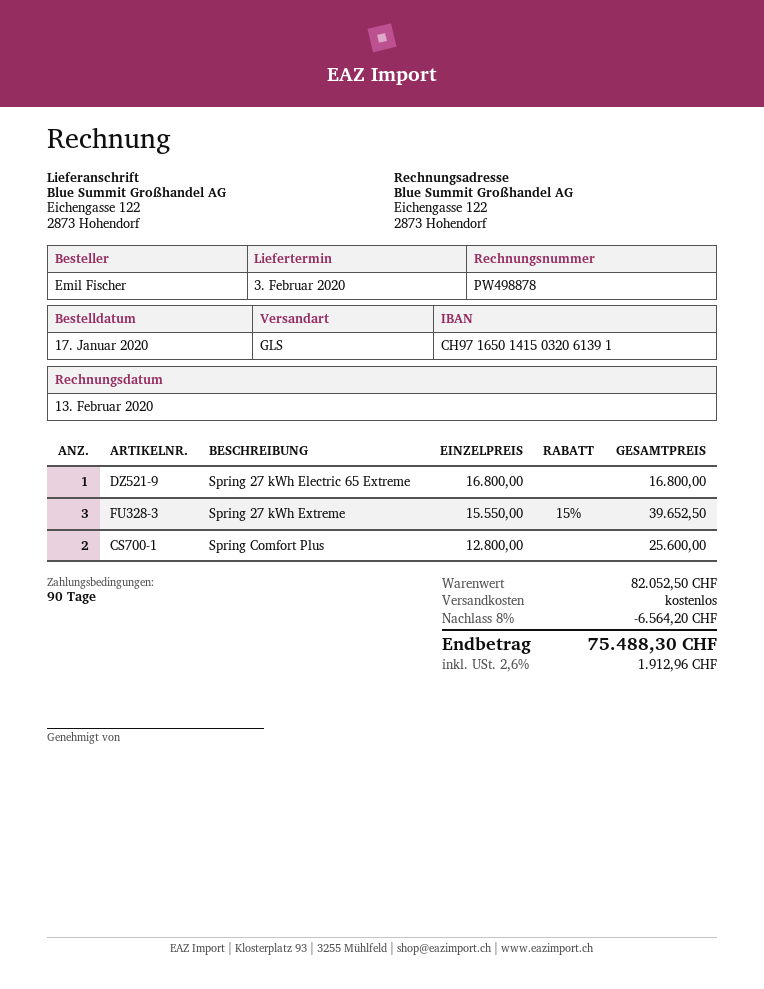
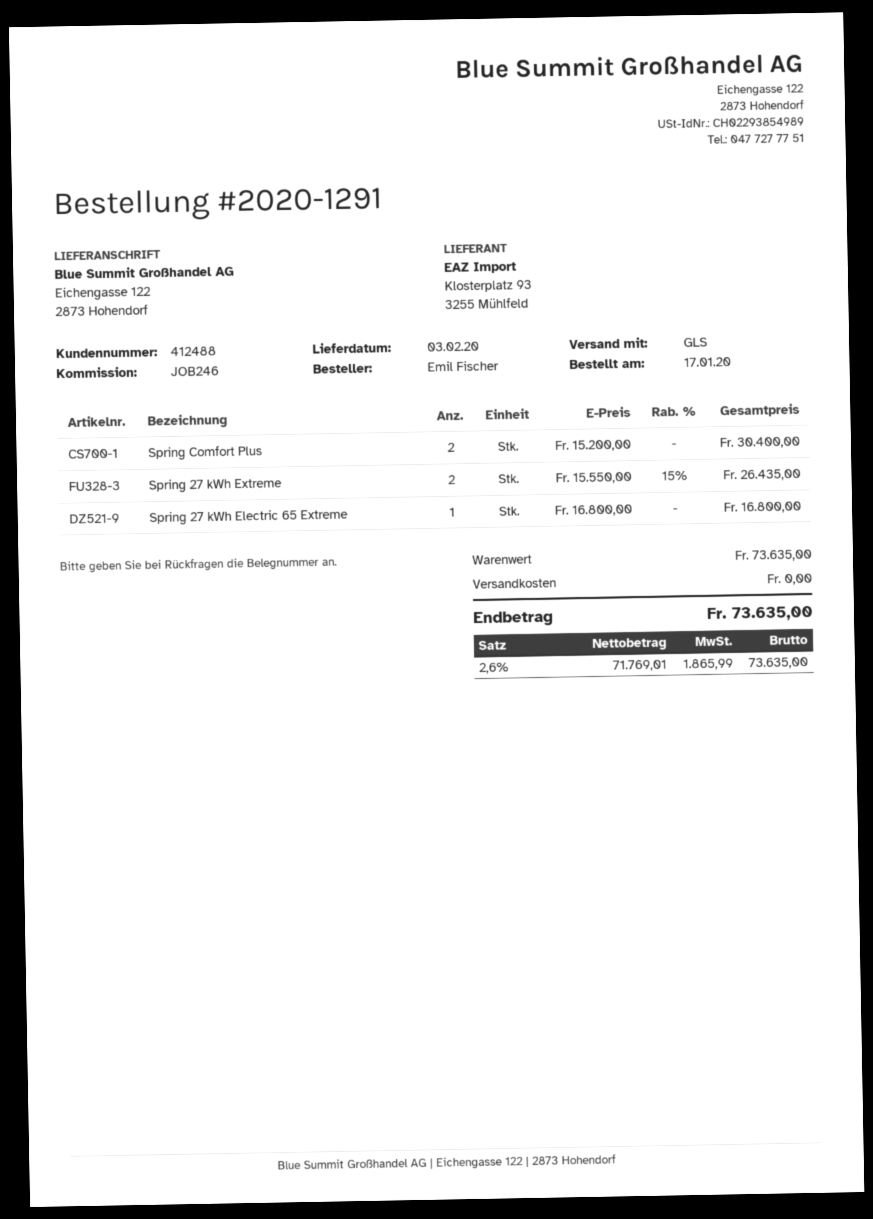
Spring 27 kWh Extreme: 3 x 15550.00 - 15% = 39652.50 -> 2 x 15550.00 - 15% = 26435.00
Spring Comfort Plus: 2 x 12800.00 = 25600.00 -> 2 x 15200.00 = 30400.00
subtotal: 82052.50 -> 73635.00
discount: 8% = 6564.20 -> none
tax: 2.6% = 1912.96 -> 2.6% = 1865.99
total: 75488.30 -> 73635.00

